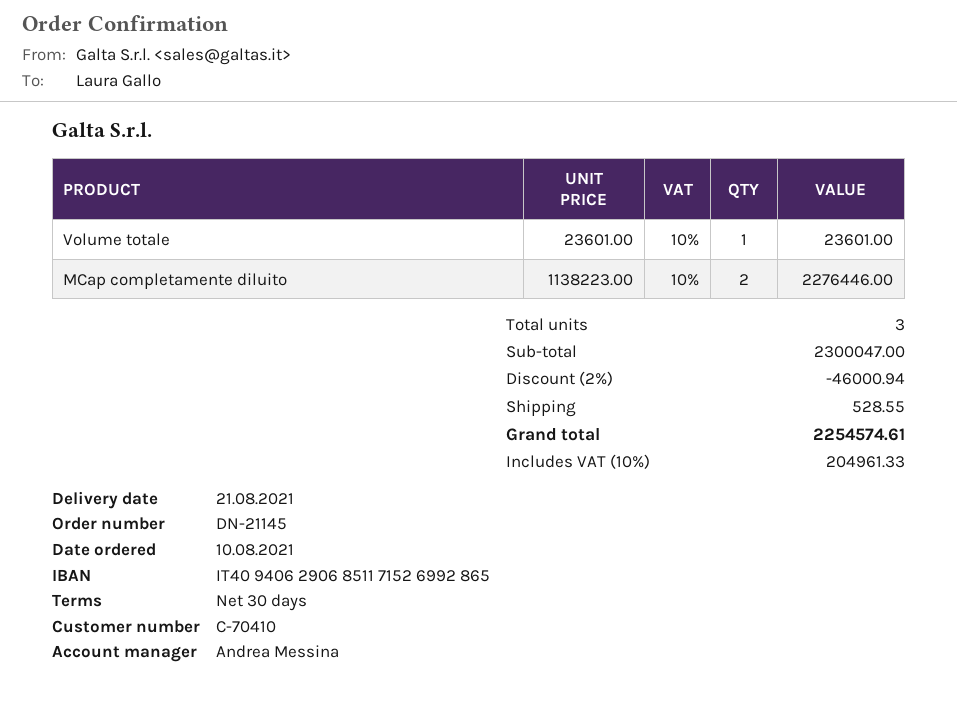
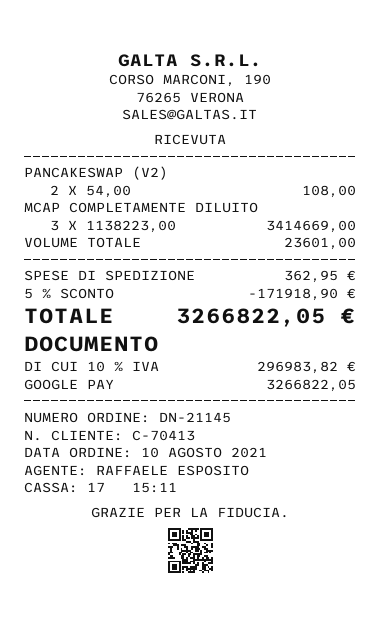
customer number: C-70410 -> C-70413
sales rep: Andrea Messina -> RAFFAELE ESPOSITO
MCap completamente diluito: 2 x 1138223.00 = 2276446.00 -> 3 x 1138223.00 = 3414669.00
PANCAKESWAP (V2): none -> 2 x 54.00 = 108.00
discount: 2% = 46000.94 -> 5% = 171918.90
shipping: 528.55 -> 362.95
tax: 10% = 204961.33 -> 10% = 296983.82
total: 2254574.61 -> 3266822.05

